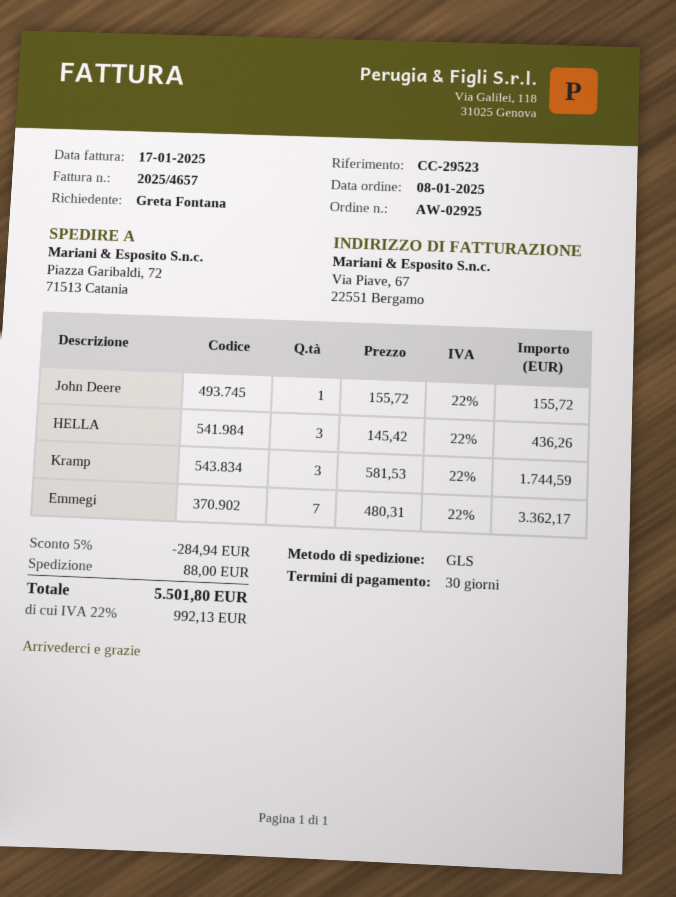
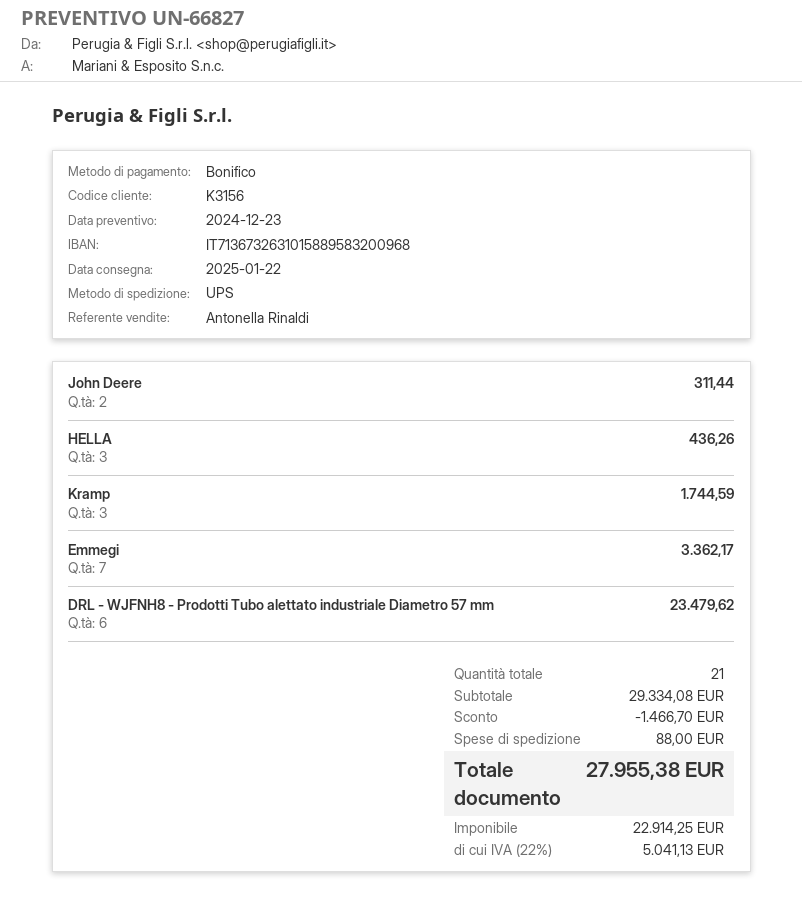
shipping method: GLS -> UPS
John Deere: 1 for 155.72 -> 2 for 311.44
DRL - WJFNH8 - Prodotti Tubo alettato industriale Diametro 57 mm: none -> 6 for 23479.62
discount: 284.94 -> 1466.70
tax: 22% = 992.13 -> 22% = 5041.13
total: 5501.80 -> 27955.38

